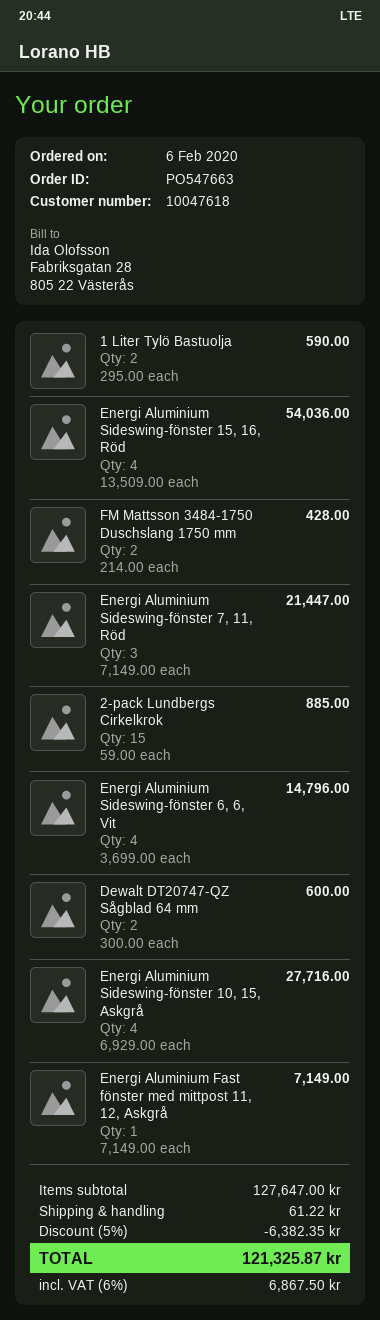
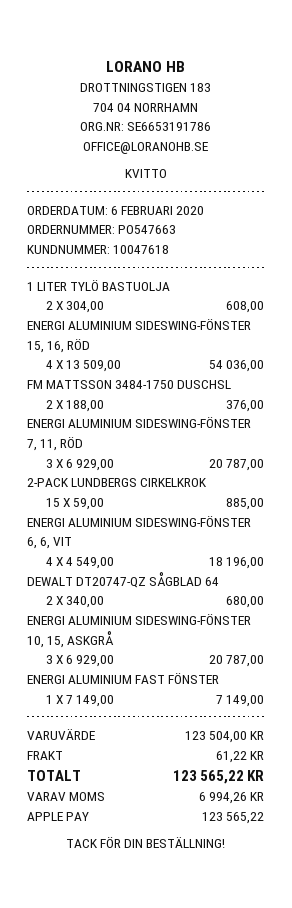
1 Liter Tylö Bastuolja: 2 x 295.00 = 590.00 -> 2 x 304.00 = 608.00
FM Mattsson 3484-1750 Duschslang 1750 mm: 2 x 214.00 = 428.00 -> 2 x 188.00 = 376.00
Energi Aluminium Sideswing-fönster 7, 11, Röd: 3 x 7149.00 = 21447.00 -> 3 x 6929.00 = 20787.00
Energi Aluminium Sideswing-fönster 6, 6, Vit: 4 x 3699.00 = 14796.00 -> 4 x 4549.00 = 18196.00
Dewalt DT20747-QZ Sågblad 64 mm: 2 x 300.00 = 600.00 -> 2 x 340.00 = 680.00
Energi Aluminium Sideswing-fönster 10, 15, Askgrå: 4 x 6929.00 = 27716.00 -> 3 x 6929.00 = 20787.00
subtotal: 127647.00 -> 123504.00
discount: 5% = 6382.35 -> none
tax: 6867.50 -> 6994.26
total: 121325.87 -> 123565.22

